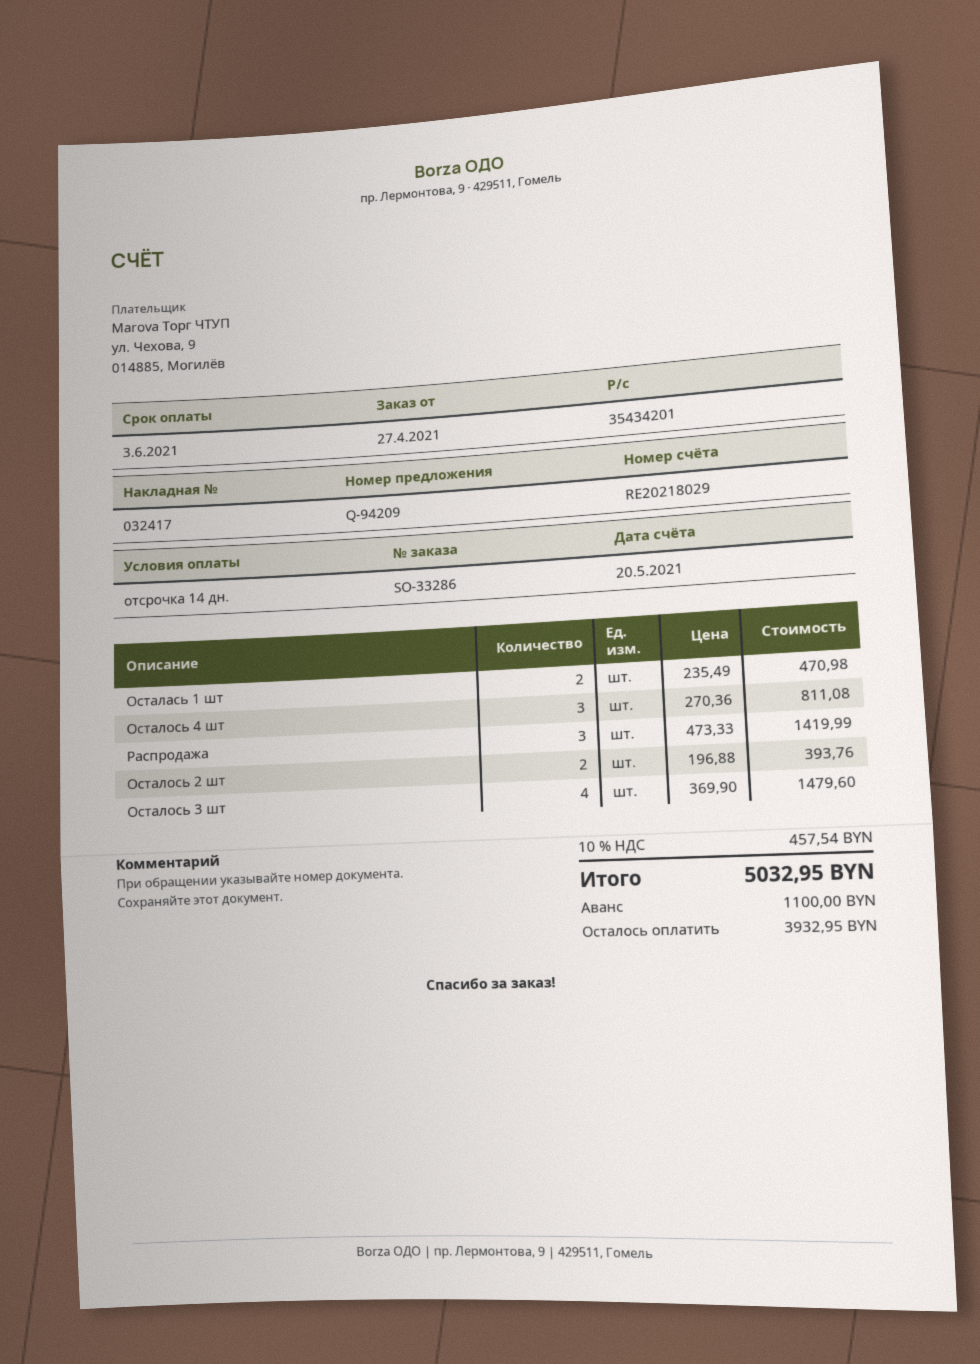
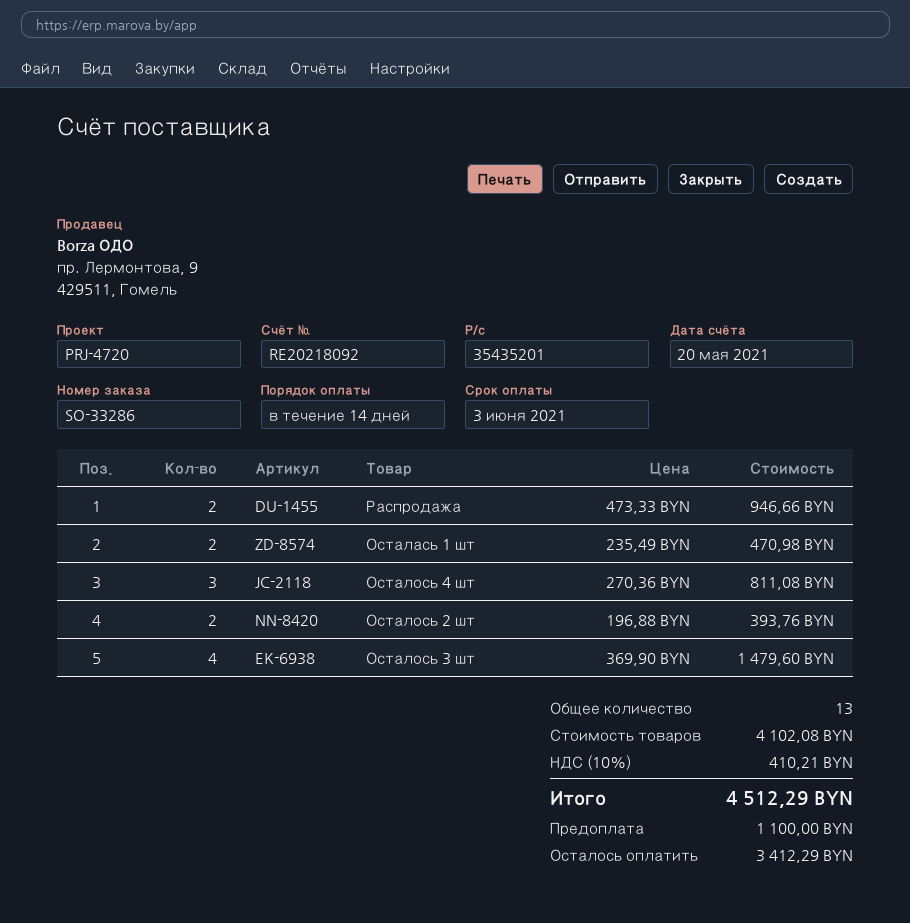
invoice number: RE20218029 -> RE20218092
bank account: 35434201 -> 35435201
Распродажа: 3 x 473.33 = 1419.99 -> 2 x 473.33 = 946.66
tax: 10% = 457.54 -> 10% = 410.21
total: 5032.95 -> 4512.29
balance: 3932.95 -> 3412.29

